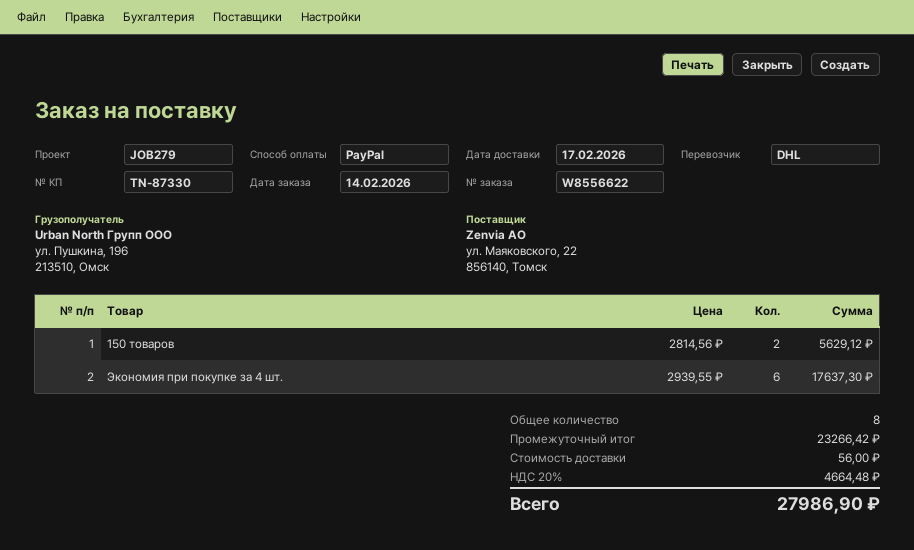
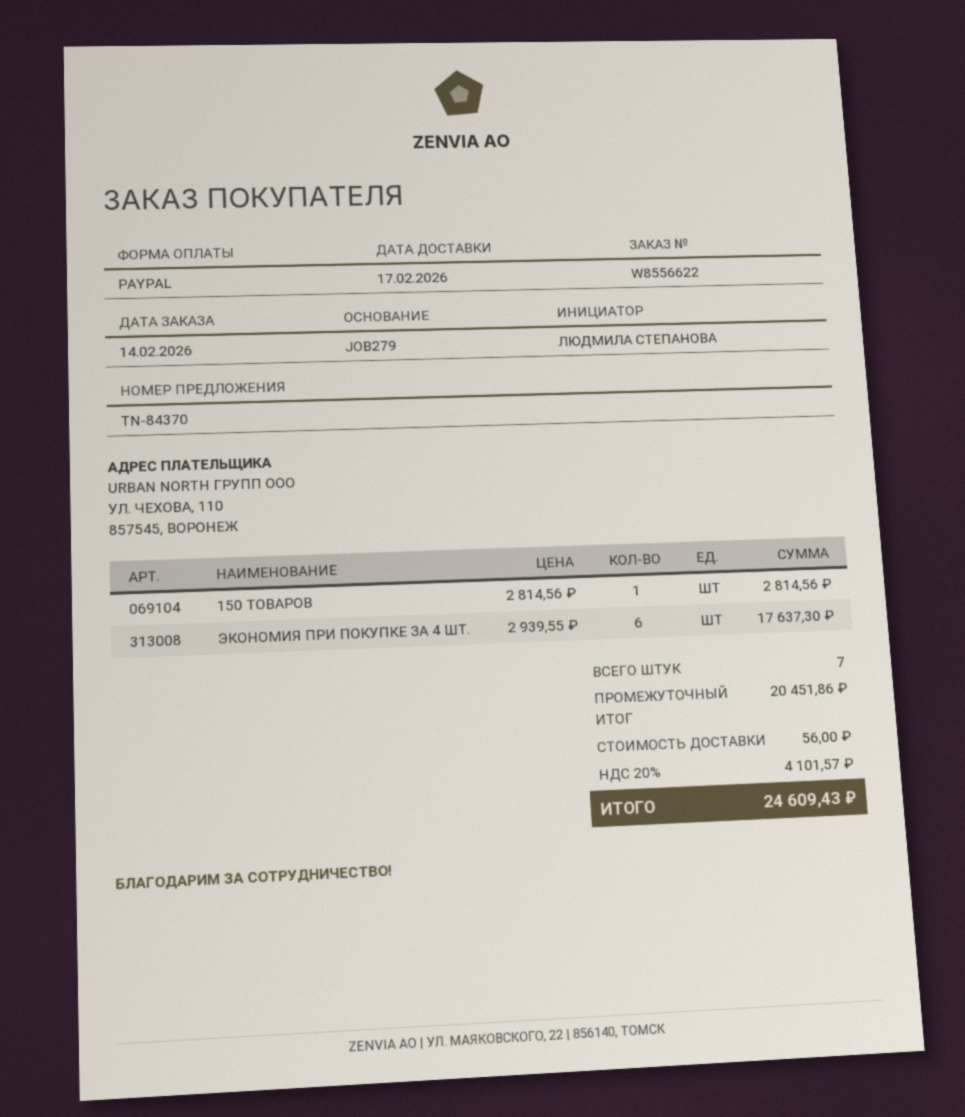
quote number: TN-87330 -> TN-84370
150 товаров: 2 x 2814.56 = 5629.12 -> 1 x 2814.56 = 2814.56
total quantity: 8 -> 7
subtotal: 23266.42 -> 20451.86
tax: 20% = 4664.48 -> 20% = 4101.57
total: 27986.90 -> 24609.43

